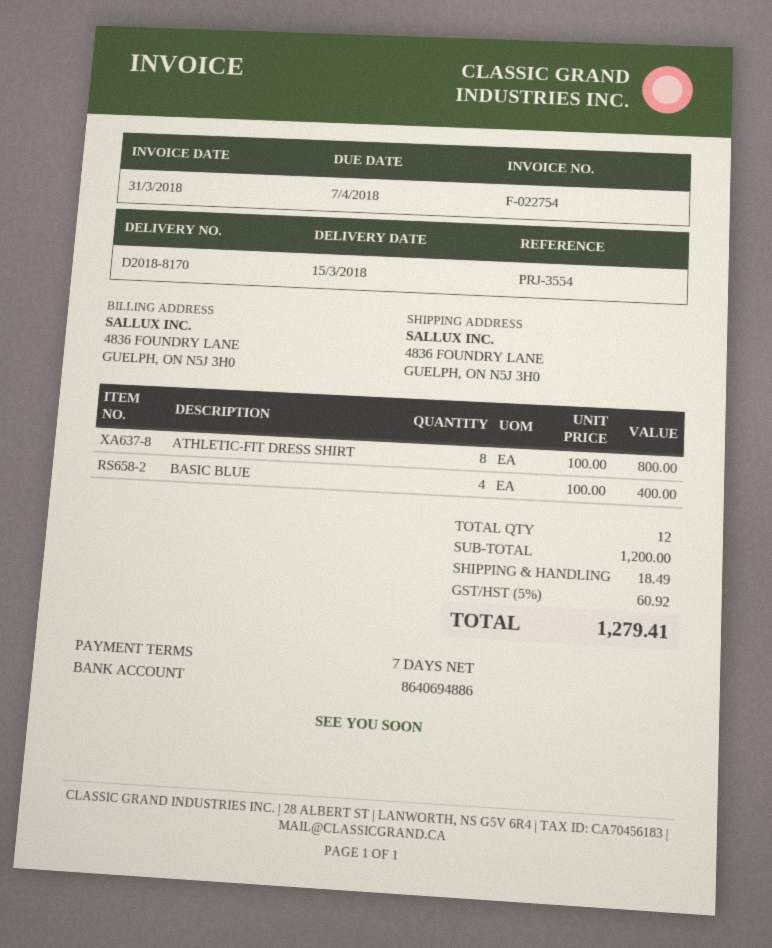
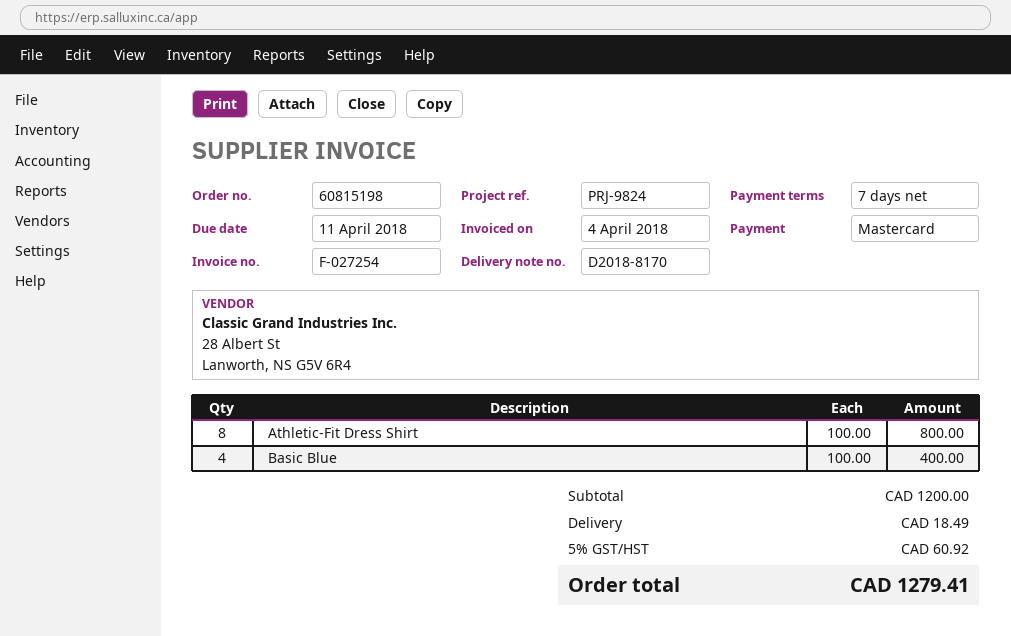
invoice number: F-022754 -> F-027254
invoice date: 2018-03-31 -> 2018-04-04
due date: 2018-04-07 -> 2018-04-11
reference: PRJ-3554 -> PRJ-9824

